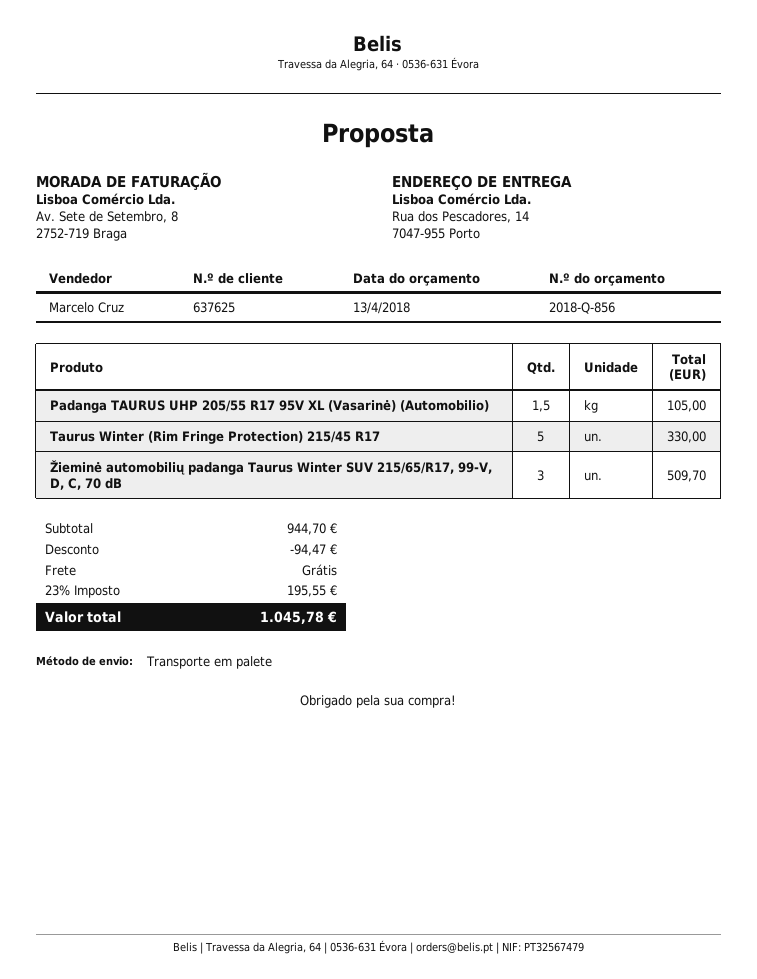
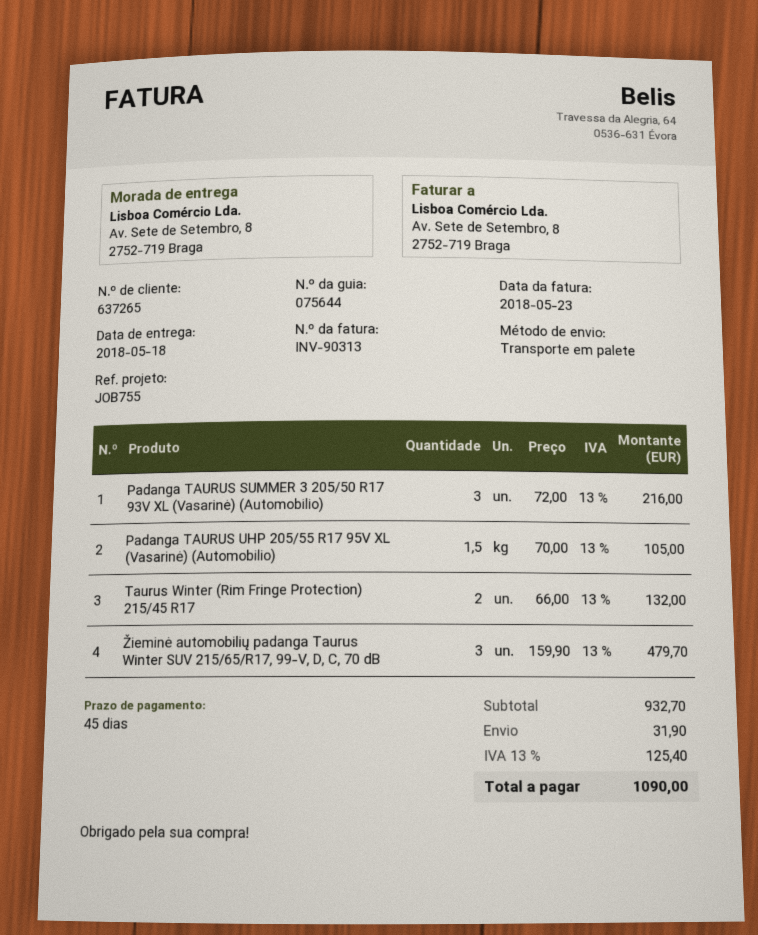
customer number: 637625 -> 637265
ship to: Rua dos Pescadores, 14, 7047-955 Porto -> Av. Sete de Setembro, 8, 2752-719 Braga
Taurus Winter (Rim Fringe Protection) 215/45 R17: 5 for 330.00 -> 2 for 132.00
Žieminė automobilių padanga Taurus Winter SUV 215/65/R17, 99-V, D, C, 70 dB: 3 for 509.70 -> 3 for 479.70
Padanga TAURUS SUMMER 3 205/50 R17 93V XL (Vasarinė) (Automobilio): none -> 3 for 216.00
subtotal: 944.70 -> 932.70
discount: 94.47 -> none
shipping: 0.00 -> 31.90
tax: 23% = 195.55 -> 13% = 125.40
total: 1045.78 -> 1090.00

